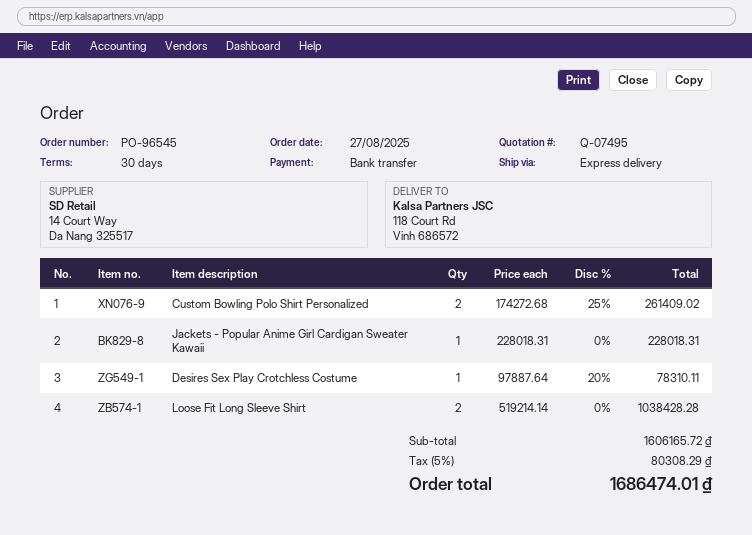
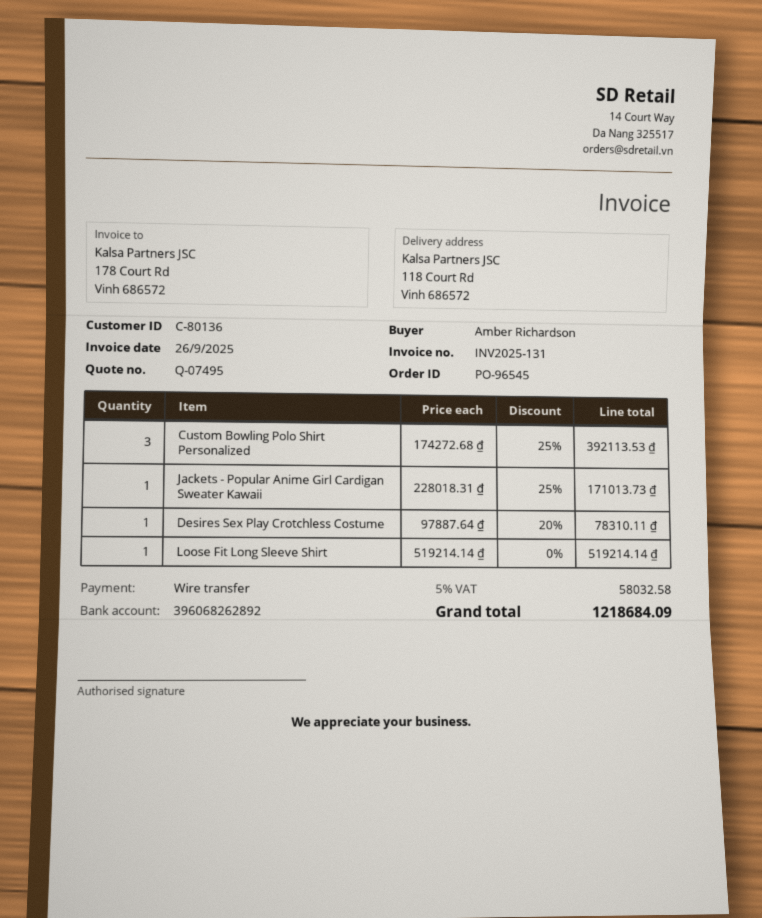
Custom Bowling Polo Shirt Personalized: 2 x 174272.68 - 25% = 261409.02 -> 3 x 174272.68 - 25% = 392113.53
Jackets - Popular Anime Girl Cardigan Sweater Kawaii: 1 x 228018.31 = 228018.31 -> 1 x 228018.31 - 25% = 171013.73
Loose Fit Long Sleeve Shirt: 2 x 519214.14 = 1038428.28 -> 1 x 519214.14 = 519214.14
tax: 5% = 80308.29 -> 5% = 58032.58
total: 1686474.01 -> 1218684.09

